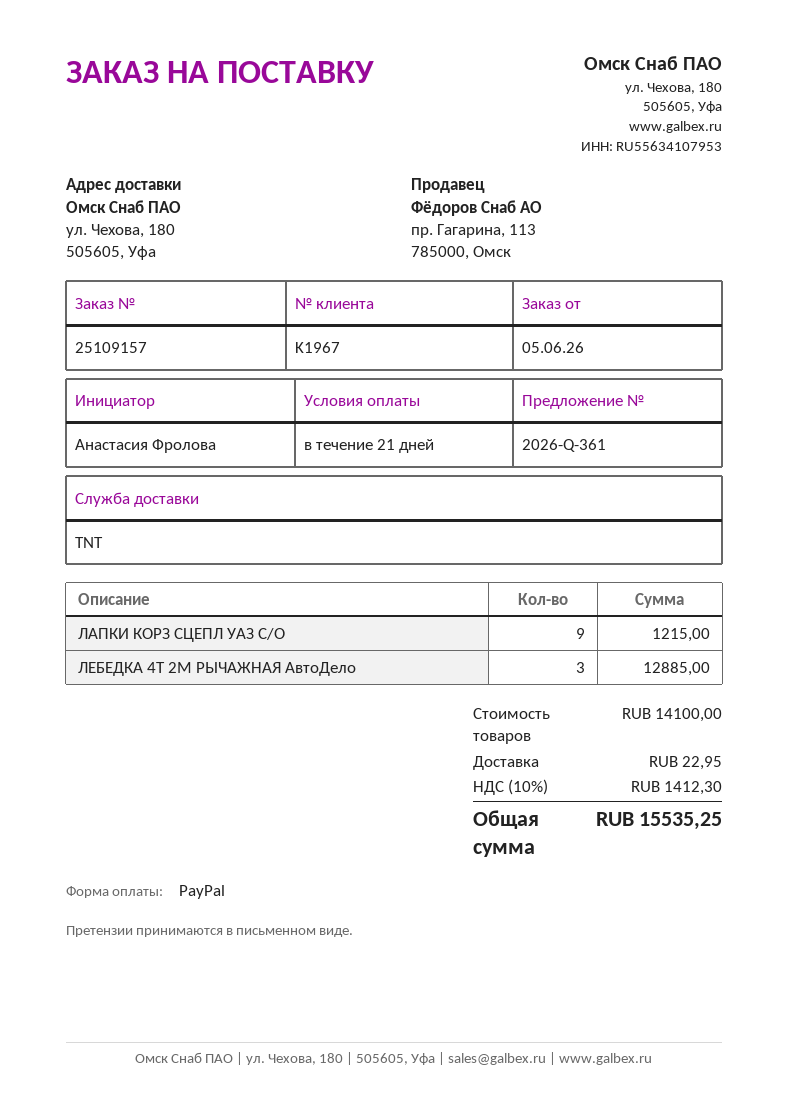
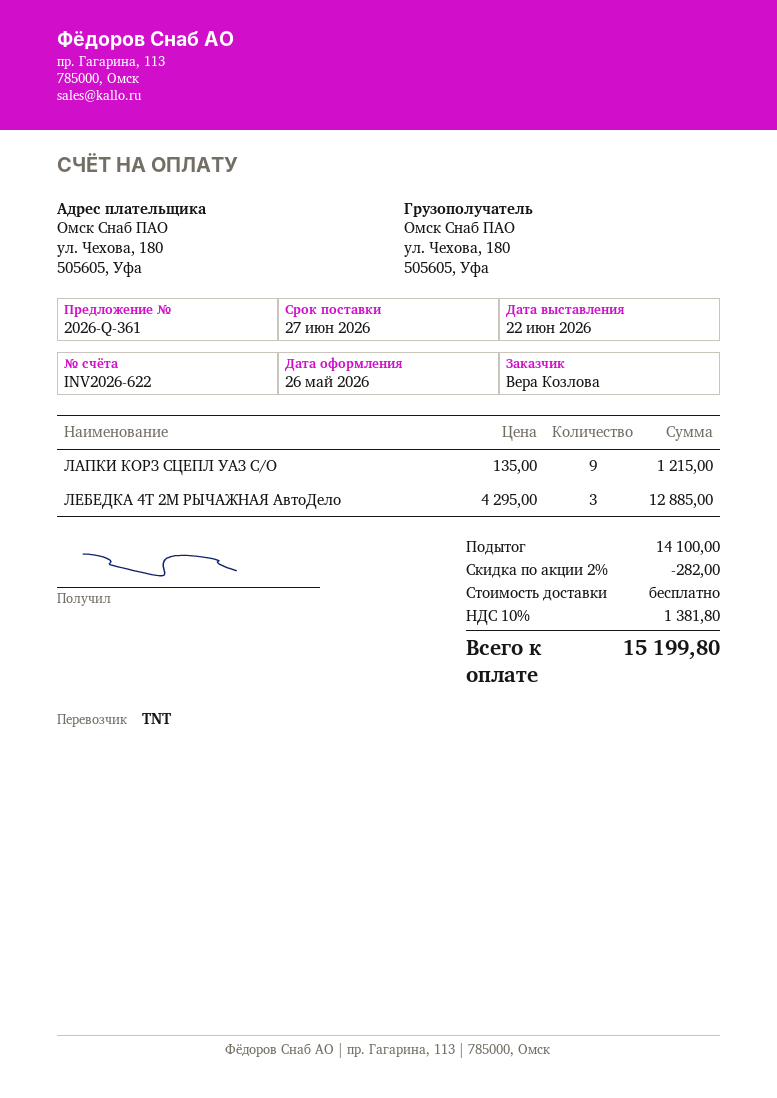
order date: 2026-06-05 -> 2026-05-26
ordered by: Анастасия Фролова -> Вера Козлова
discount: none -> 2% = 282.00
shipping: 22.95 -> 0.00
tax: 10% = 1412.30 -> 10% = 1381.80
total: 15535.25 -> 15199.80

